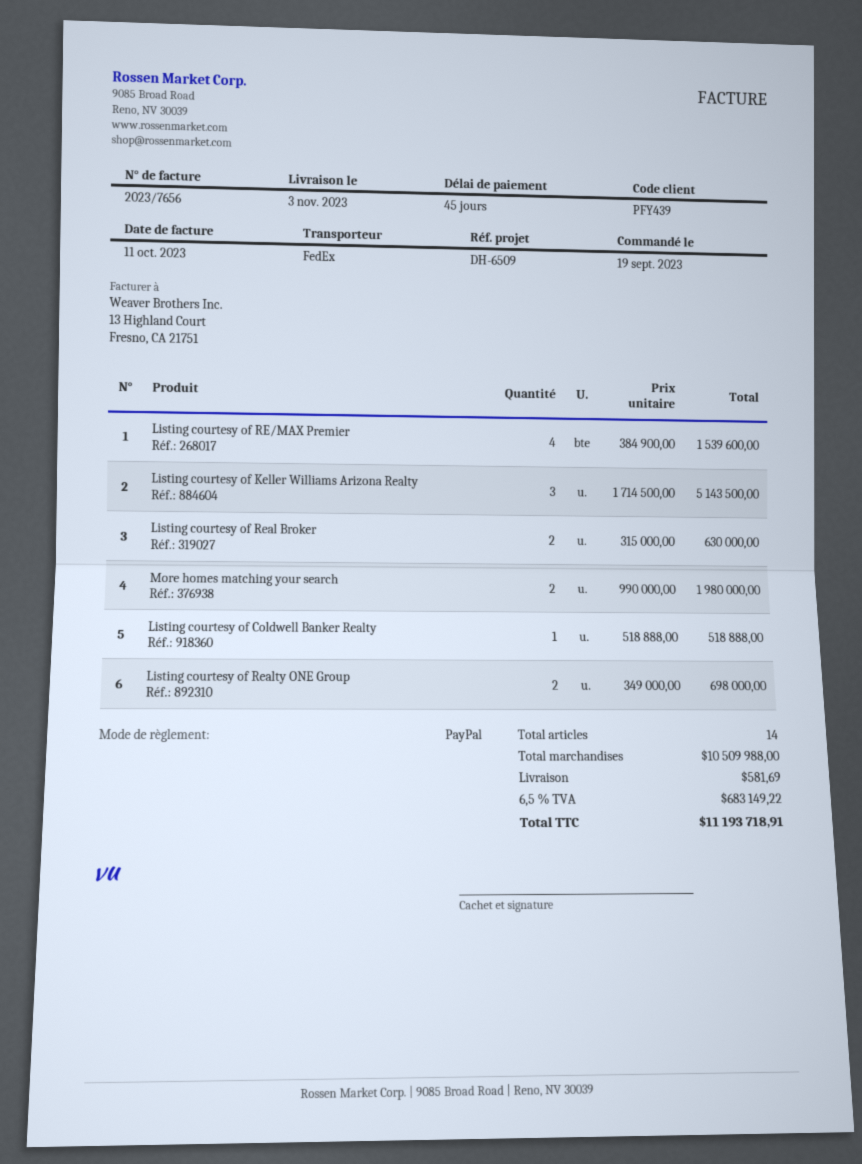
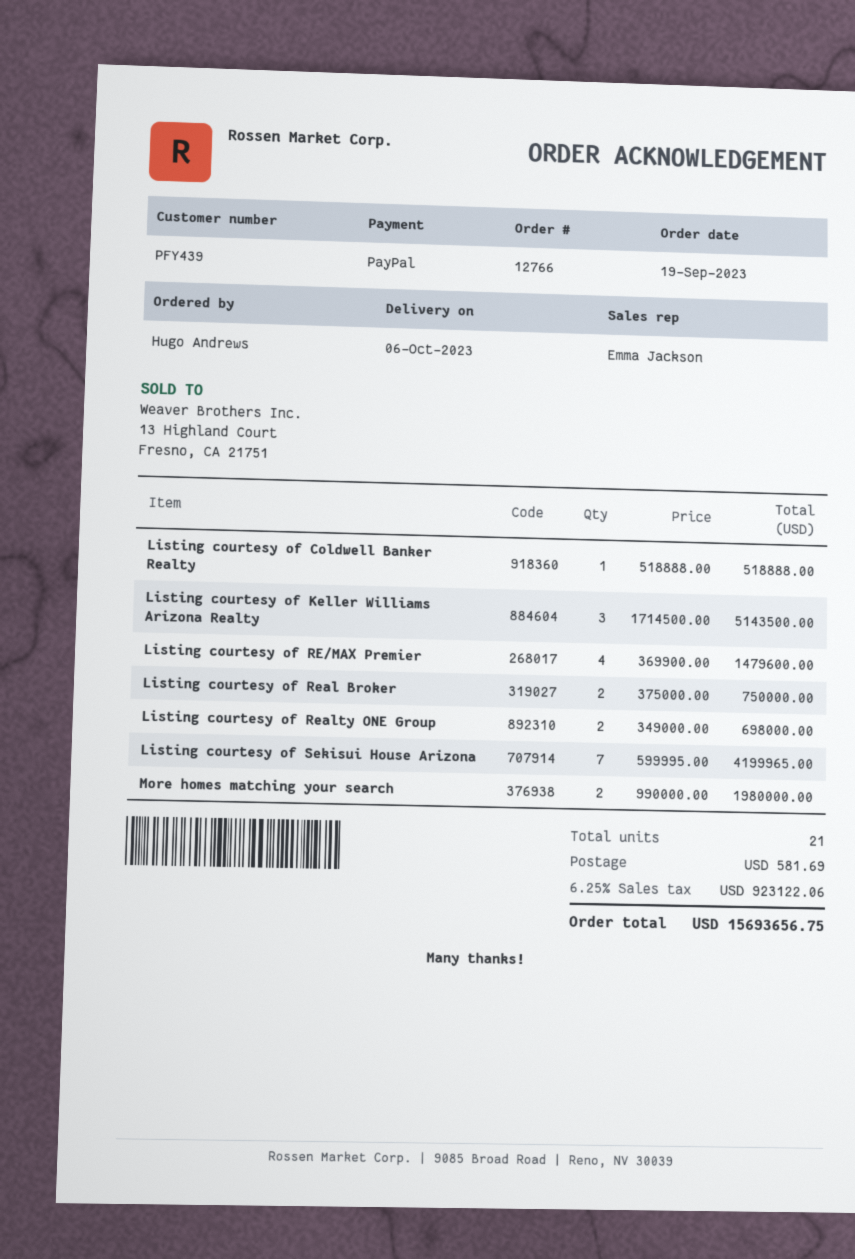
delivery date: 2023-11-03 -> 2023-10-06
Listing courtesy of RE/MAX Premier: 4 x 384900.00 = 1539600.00 -> 4 x 369900.00 = 1479600.00
Listing courtesy of Real Broker: 2 x 315000.00 = 630000.00 -> 2 x 375000.00 = 750000.00
Listing courtesy of Sekisui House Arizona: none -> 7 x 599995.00 = 4199965.00
total quantity: 14 -> 21
tax: 6.5% = 683149.22 -> 6.25% = 923122.06
total: 11193718.91 -> 15693656.75

